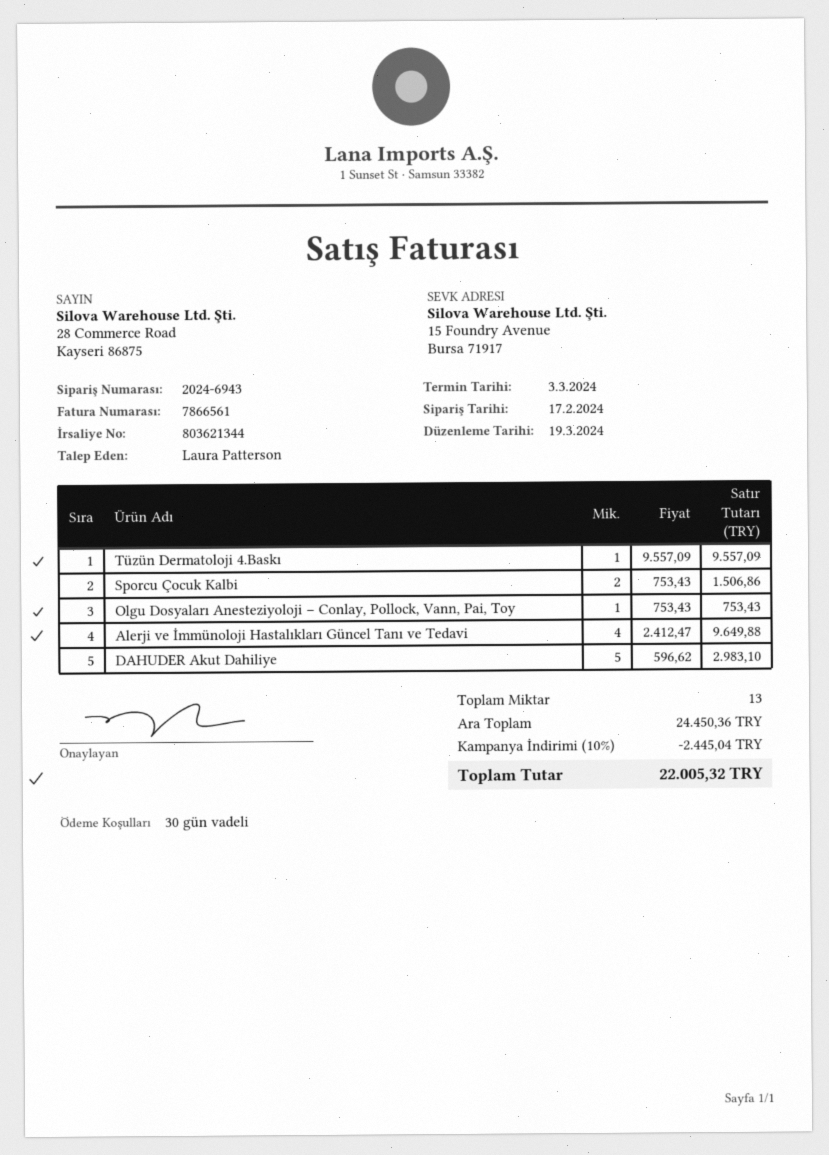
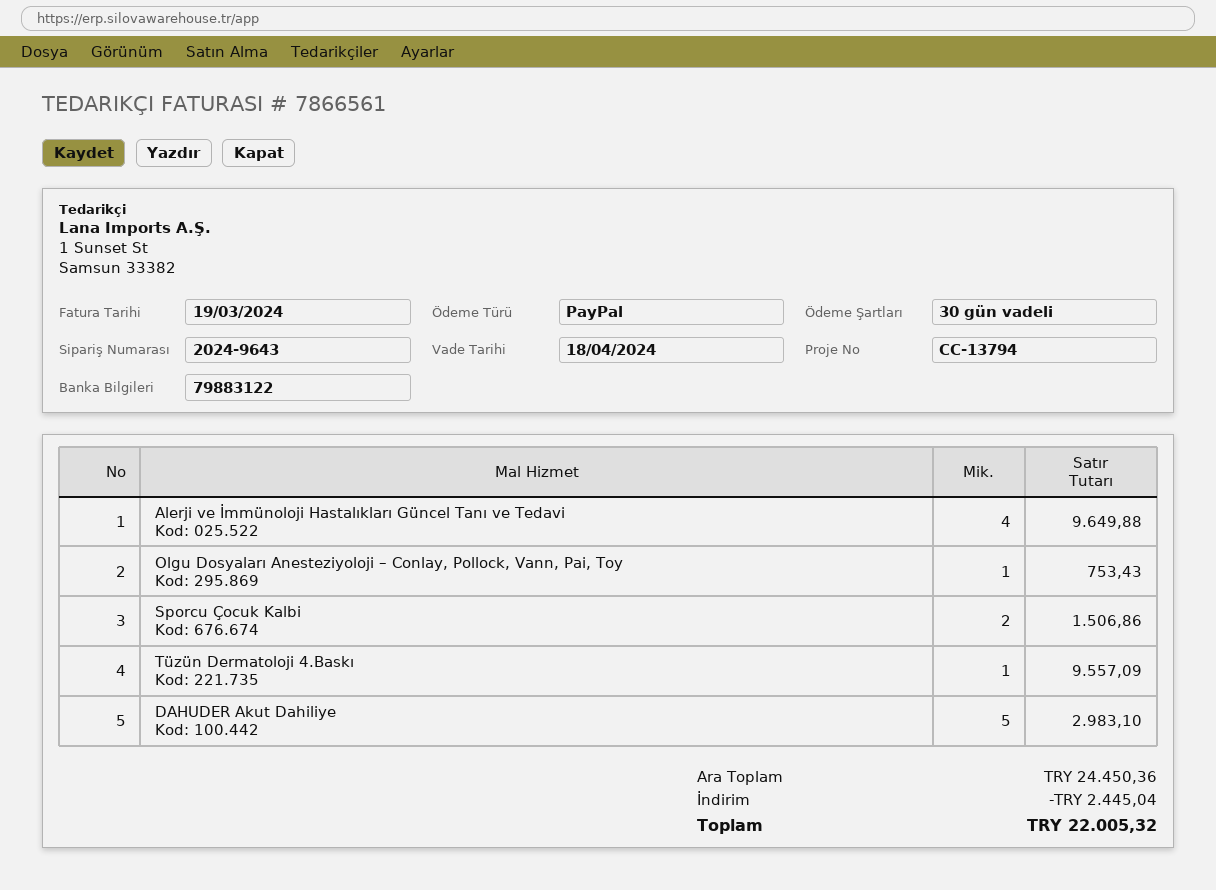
order number: 2024-6943 -> 2024-9643

